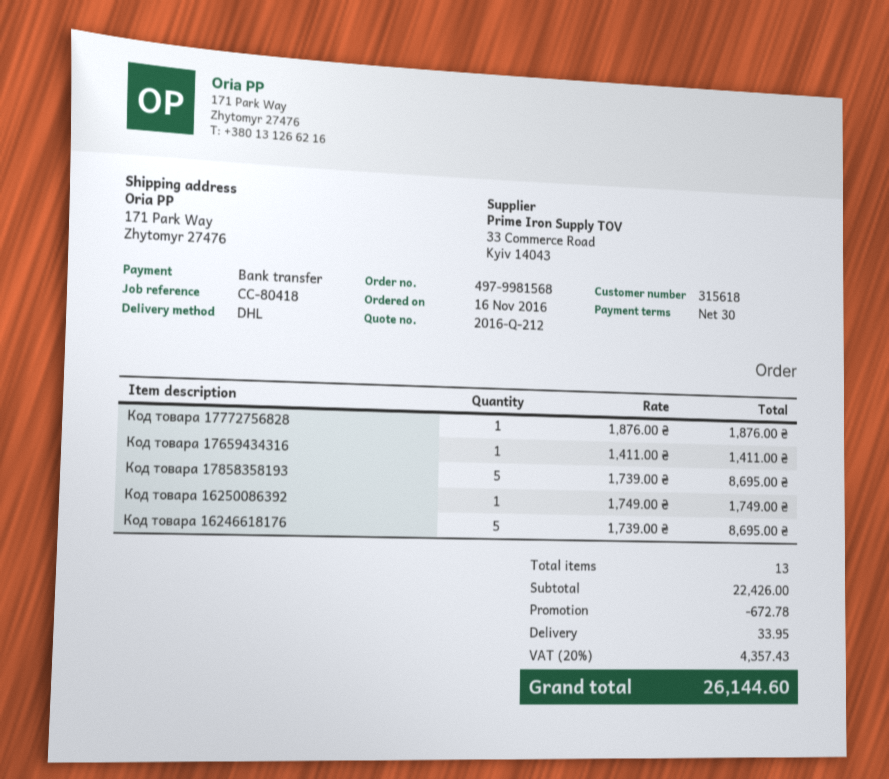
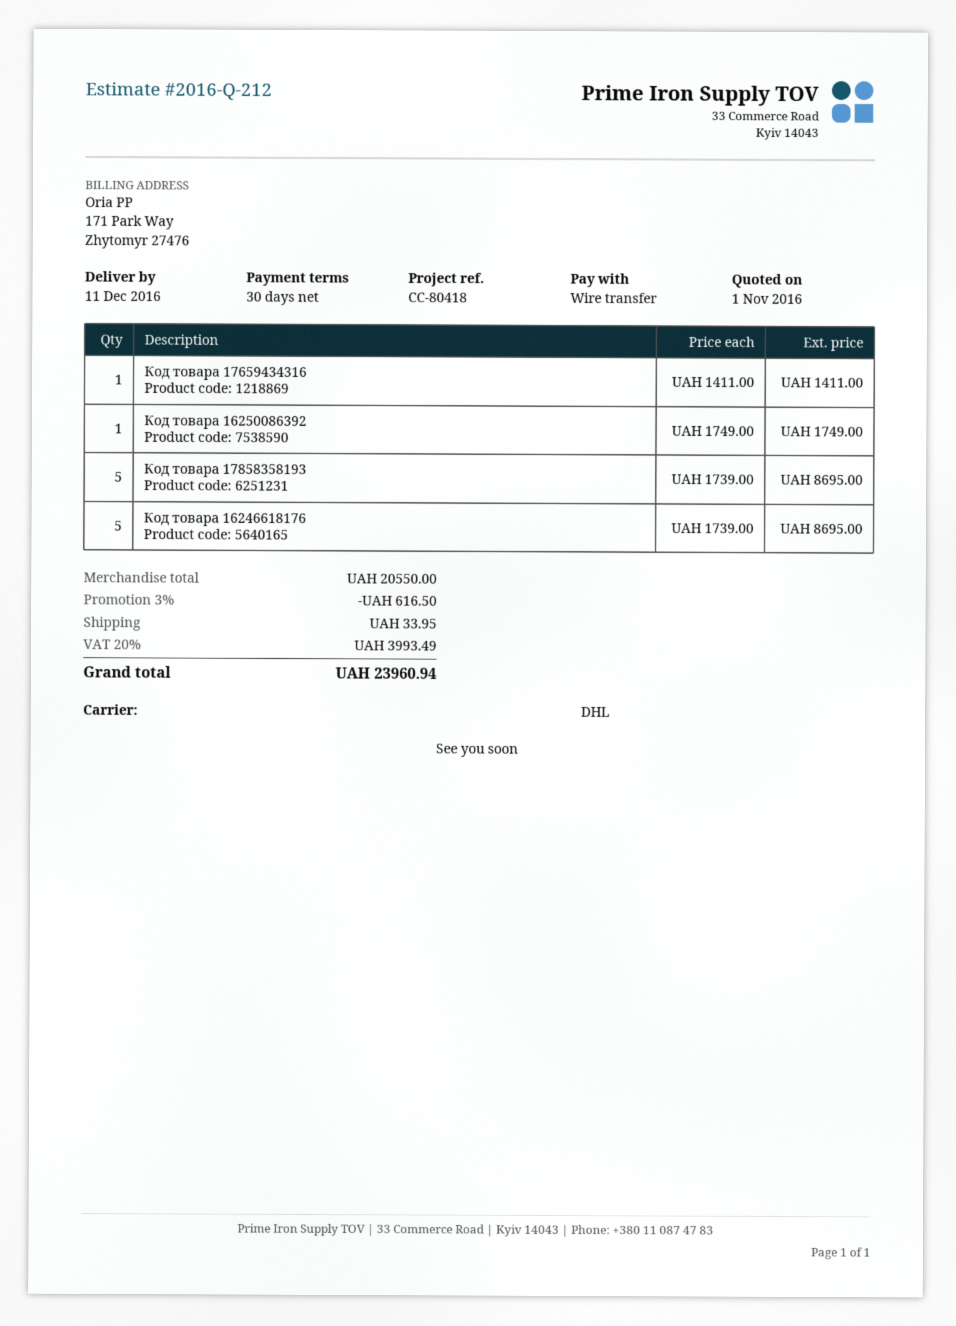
Код товара 17772756828: 1 x 1876.00 = 1876.00 -> none
subtotal: 22426.00 -> 20550.00
discount: 672.78 -> 616.50
tax: 20% = 4357.43 -> 20% = 3993.49
total: 26144.60 -> 23960.94

